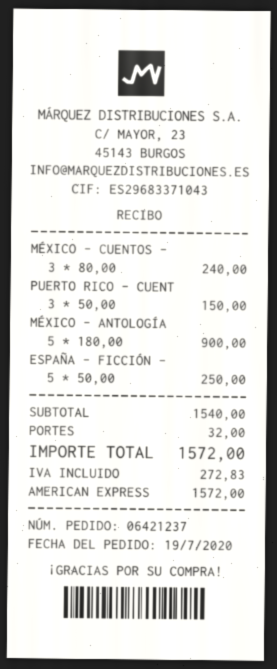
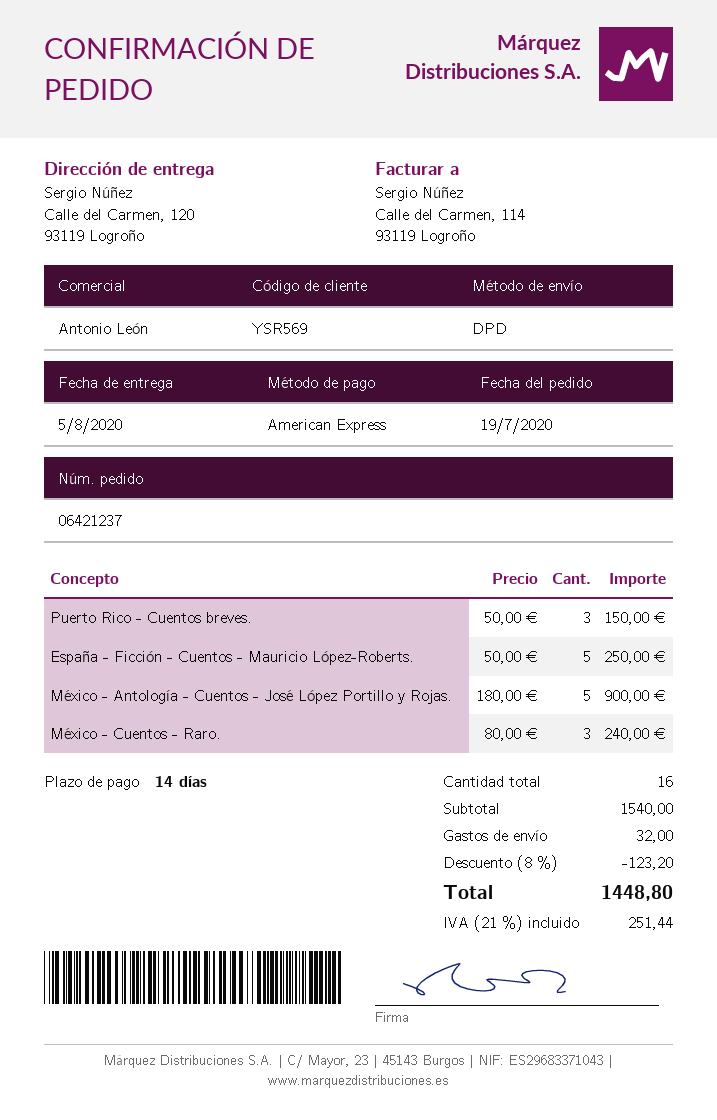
discount: none -> 8% = 123.20
tax: 272.83 -> 251.44
total: 1572.00 -> 1448.80

